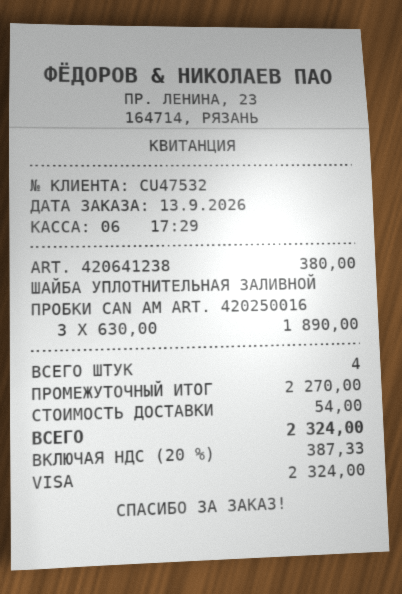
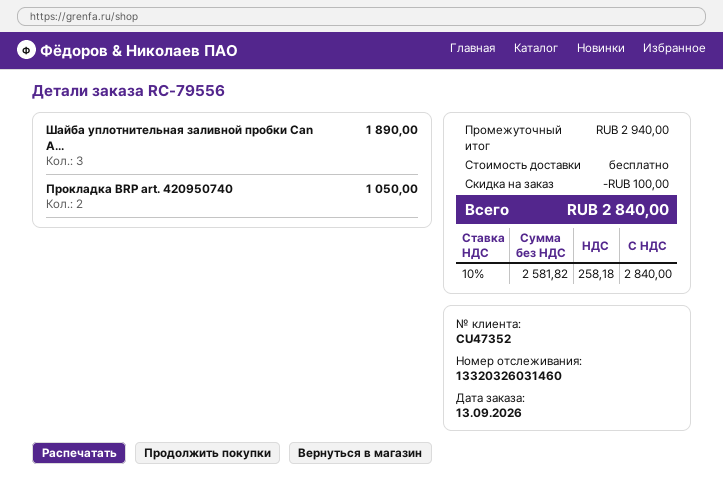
customer number: CU47532 -> CU47352
ART. 420641238: 1 for 380.00 -> none
Прокладка BRP art. 420950740: none -> 2 for 1050.00
subtotal: 2270.00 -> 2940.00
discount: none -> 100.00
shipping: 54.00 -> 0.00
tax: 20% = 387.33 -> 10% = 258.18
total: 2324.00 -> 2840.00

